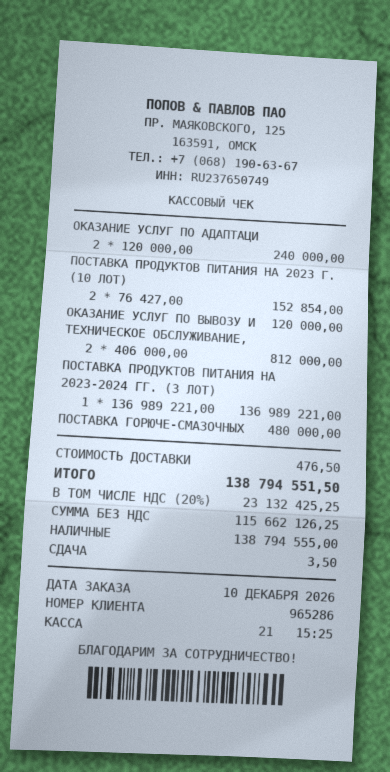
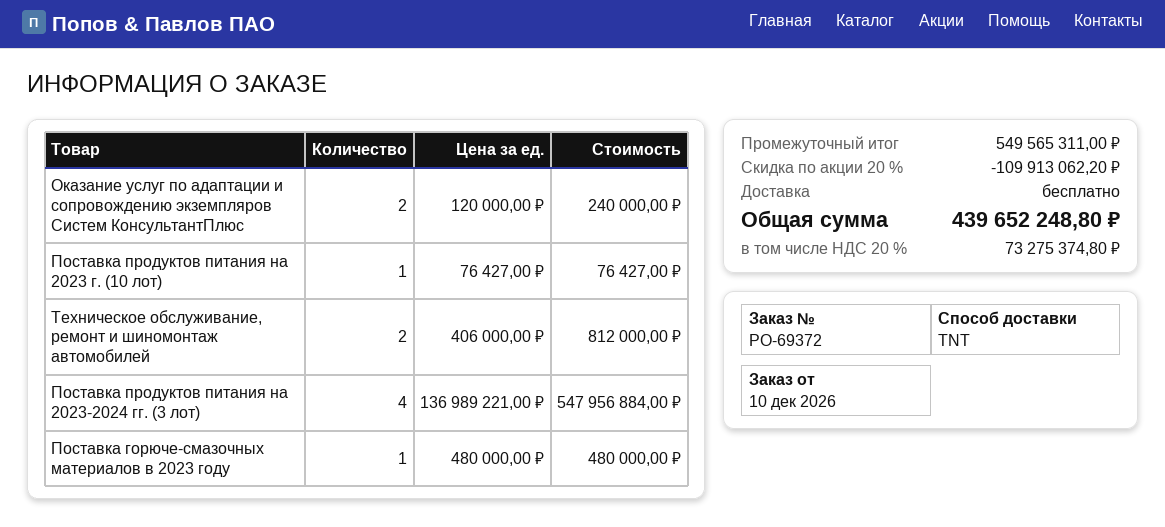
ПОСТАВКА ПРОДУКТОВ ПИТАНИЯ НА 2023 Г. (10 ЛОТ): 2 x 76427.00 = 152854.00 -> 1 x 76427.00 = 76427.00
ОКАЗАНИЕ УСЛУГ ПО ВЫВОЗУ И: 1 x 120000.00 = 120000.00 -> none
ПОСТАВКА ПРОДУКТОВ ПИТАНИЯ НА 2023-2024 ГГ. (3 ЛОТ): 1 x 136989221.00 = 136989221.00 -> 4 x 136989221.00 = 547956884.00
discount: none -> 20% = 109913062.20
shipping: 476.50 -> 0.00
tax: 20% = 23132425.25 -> 20% = 73275374.80
total: 138794551.50 -> 439652248.80

